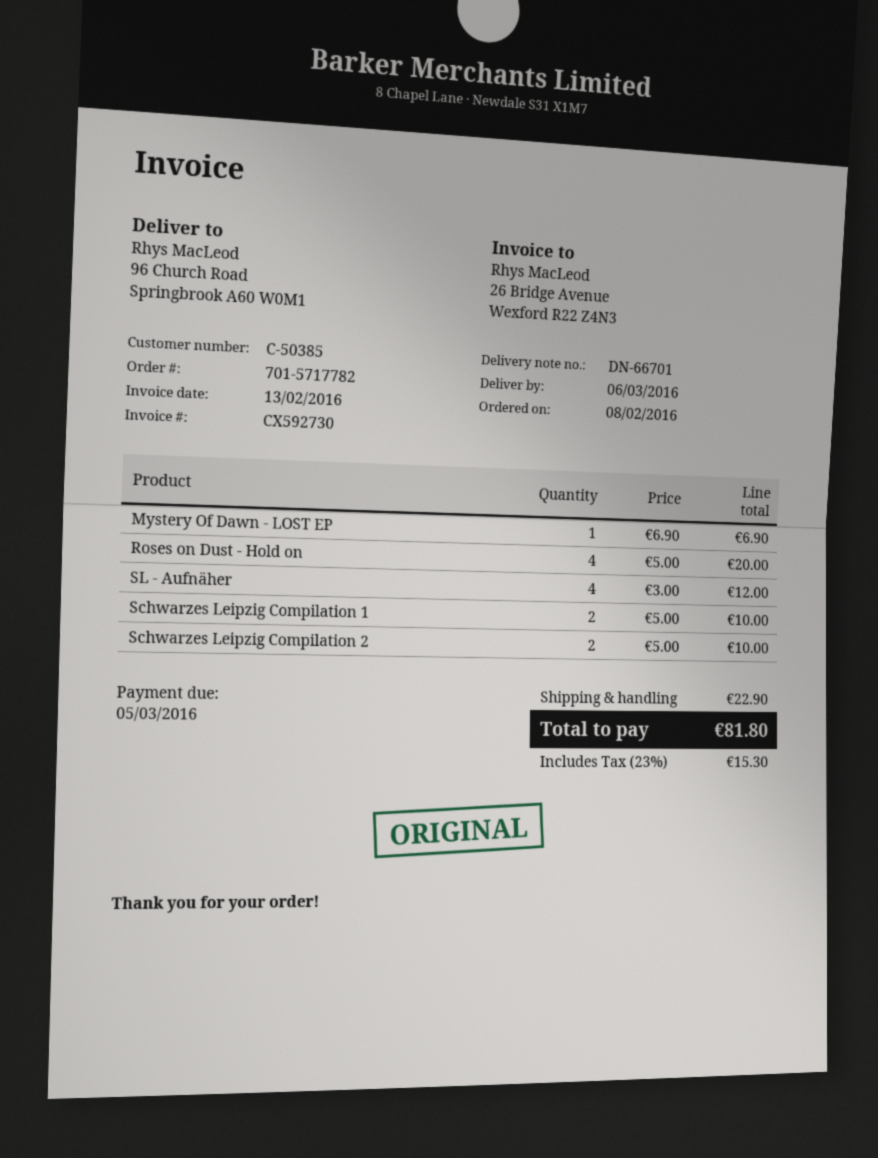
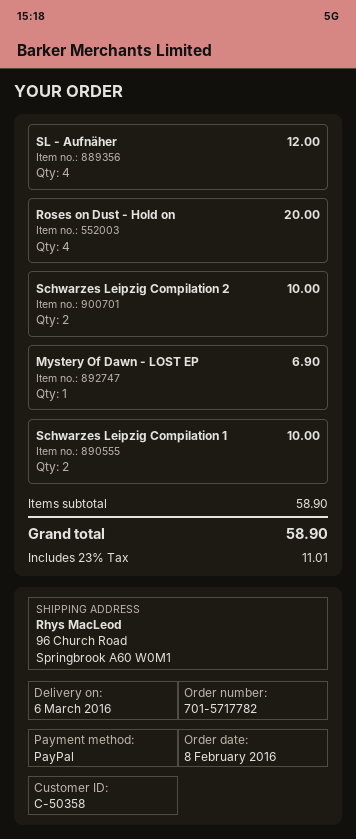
customer number: C-50385 -> C-50358
shipping: 22.90 -> none
tax: 23% = 15.30 -> 23% = 11.01
total: 81.80 -> 58.90

